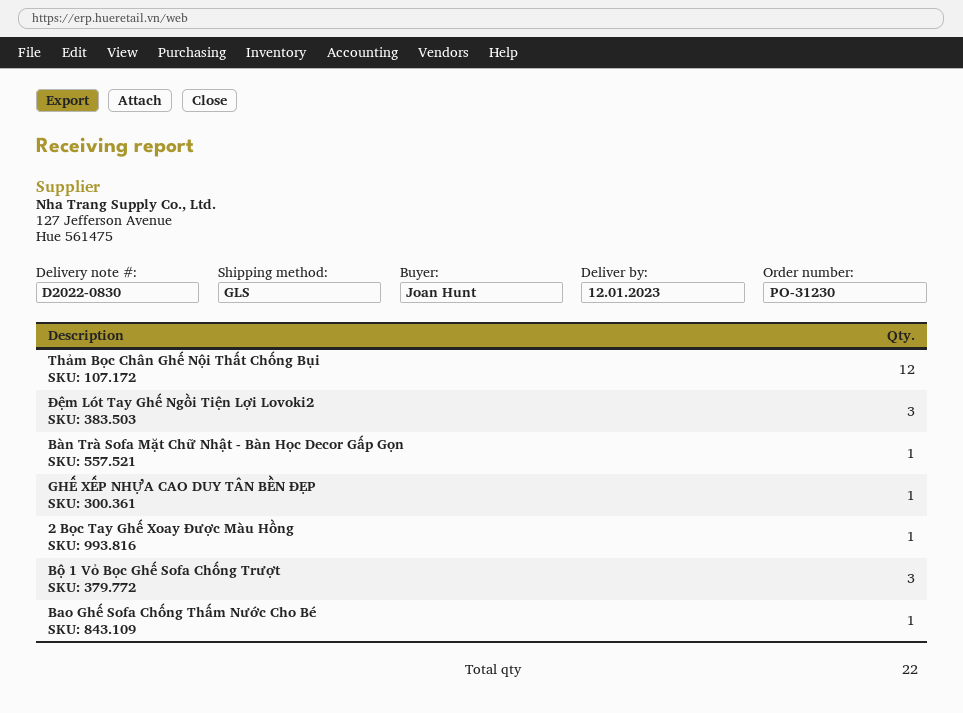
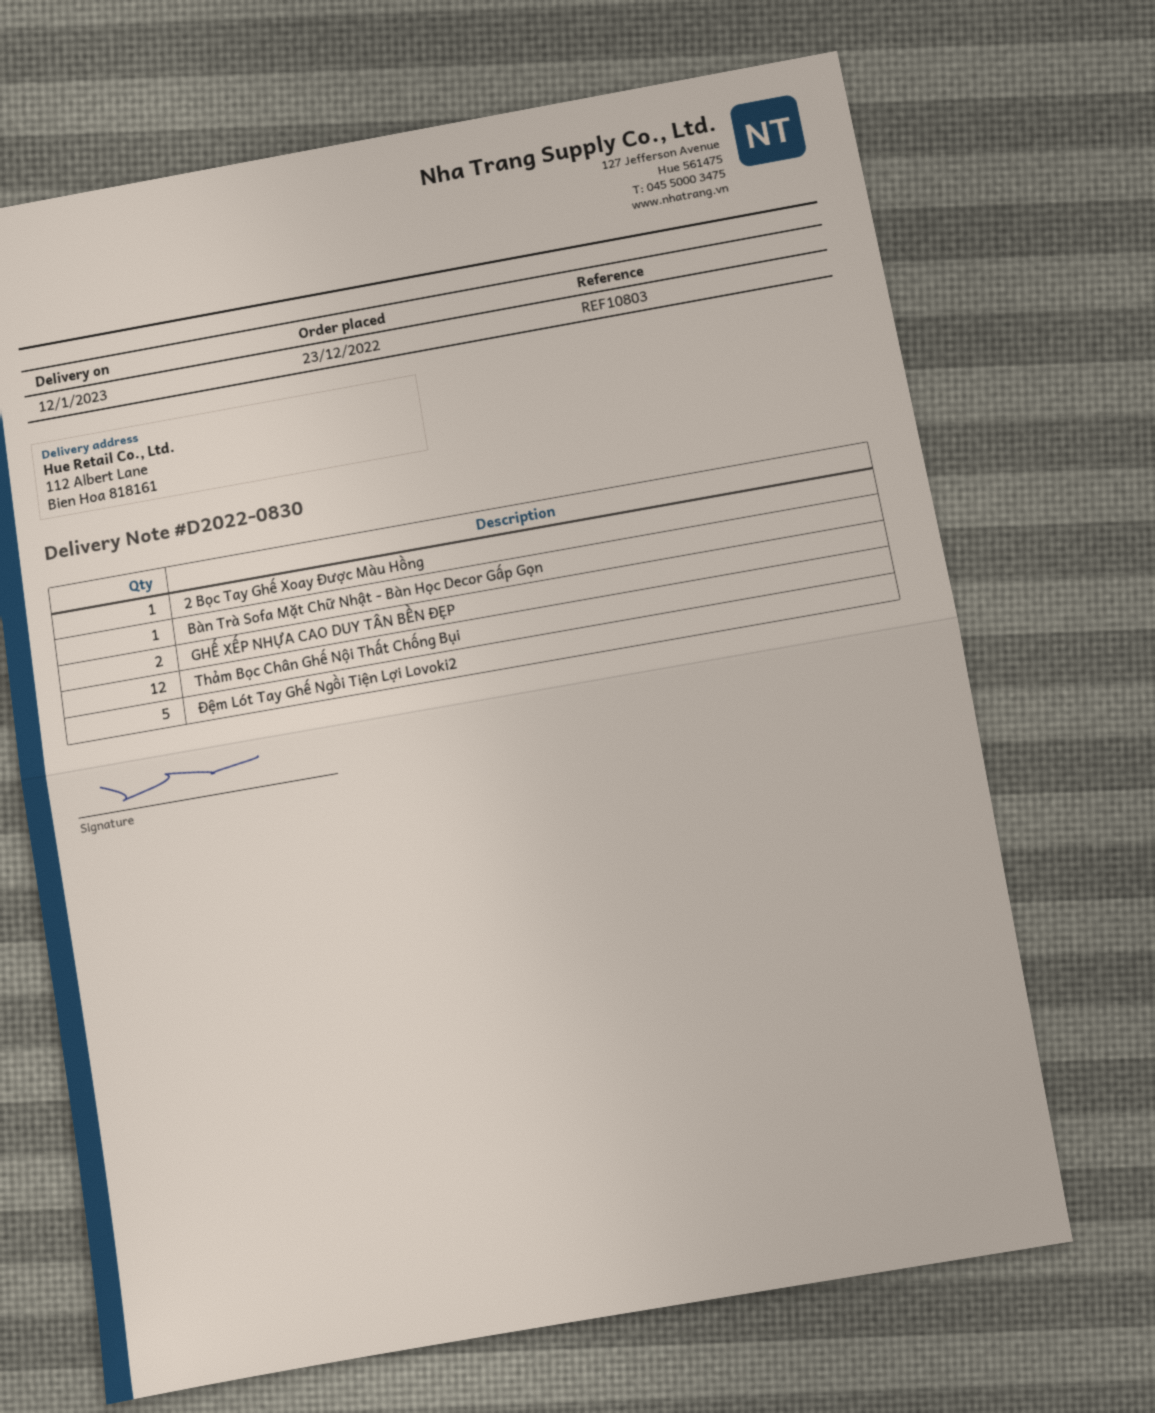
Đệm Lót Tay Ghế Ngồi Tiện Lợi Lovoki2: 3 -> 5
GHẾ XẾP NHỰA CAO DUY TÂN BỀN ĐẸP: 1 -> 2
Bộ 1 Vỏ Bọc Ghế Sofa Chống Trượt: 3 -> none
Bao Ghế Sofa Chống Thấm Nước Cho Bé: 1 -> none

